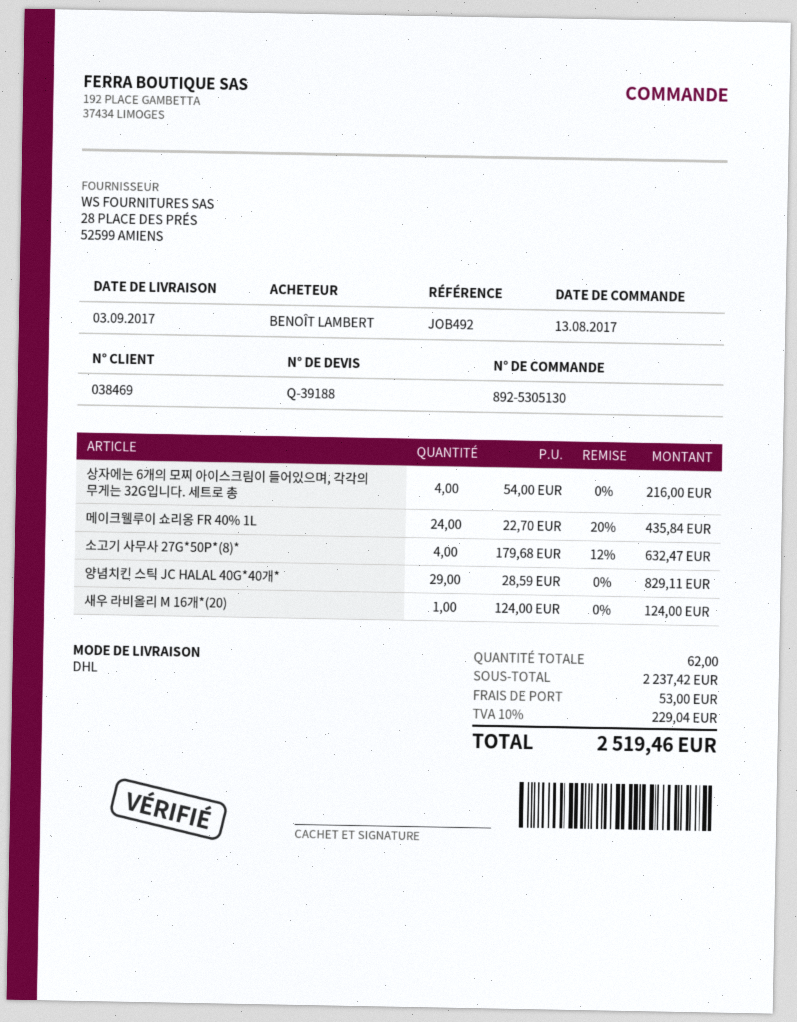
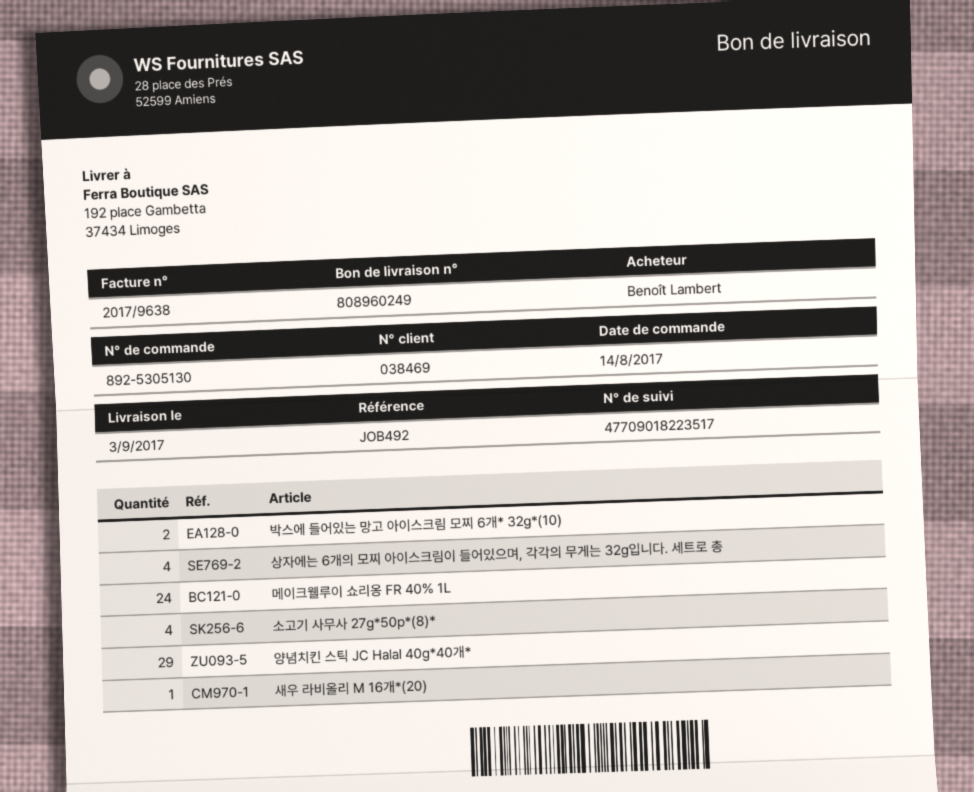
order date: 2017-08-13 -> 2017-08-14
박스에 들어있는 망고 아이스크림 모찌 6개* 32g*(10): none -> 2

